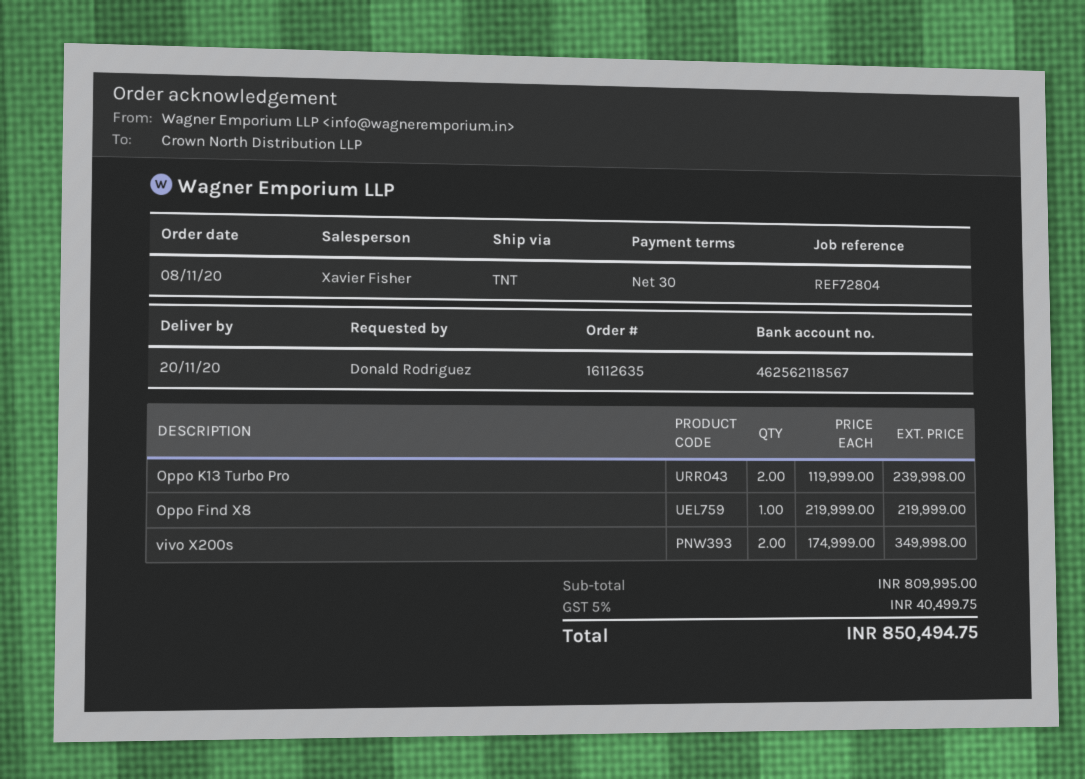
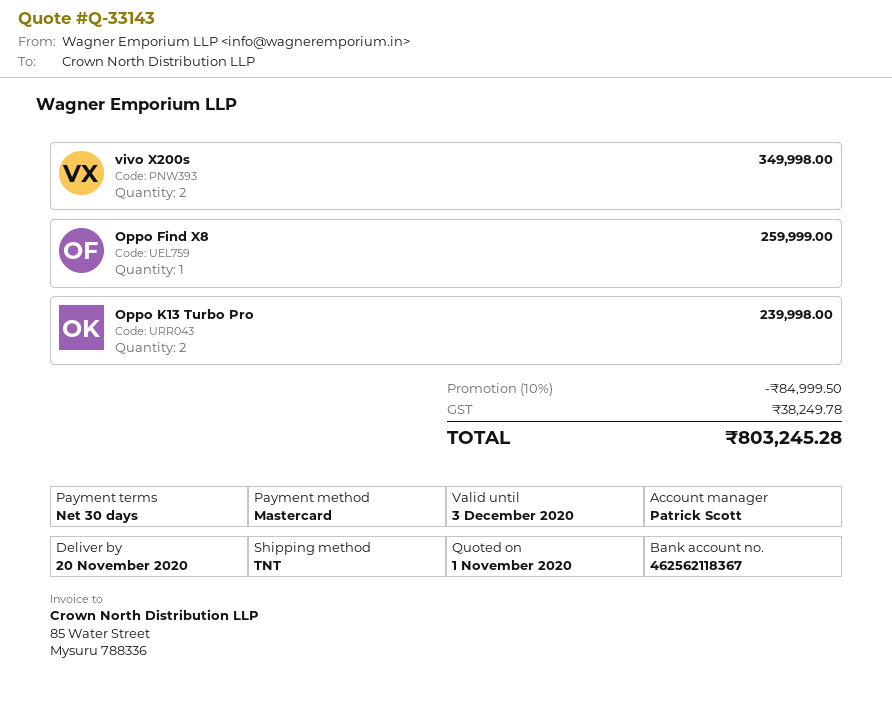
sales rep: Xavier Fisher -> Patrick Scott
bank account: 462562118567 -> 462562118367
Oppo Find X8: 1 for 219999.00 -> 1 for 259999.00
discount: none -> 10% = 84999.50
tax: 40499.75 -> 38249.78
total: 850494.75 -> 803245.28

